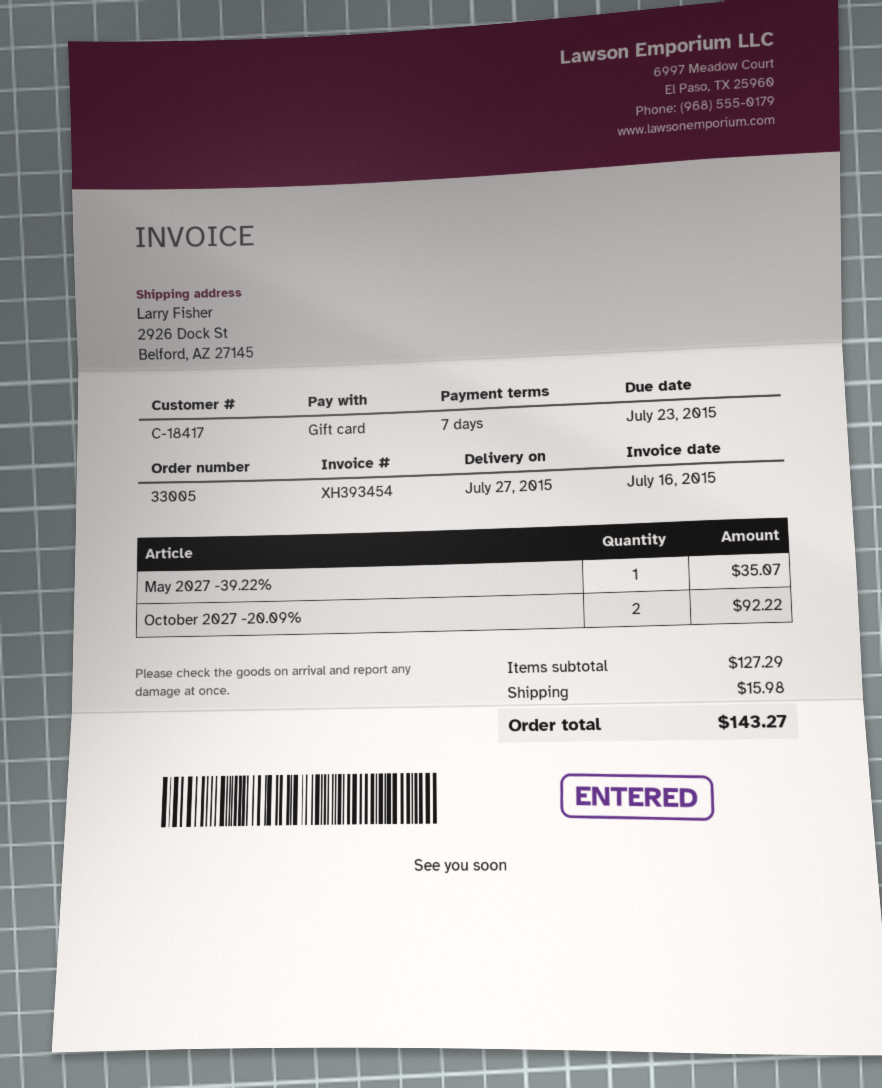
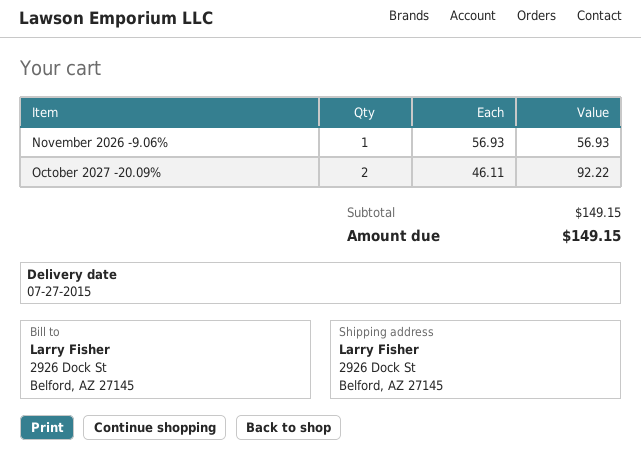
May 2027 -39.22%: 1 for 35.07 -> none
November 2026 -9.06%: none -> 1 for 56.93
subtotal: 127.29 -> 149.15
shipping: 15.98 -> none
total: 143.27 -> 149.15

